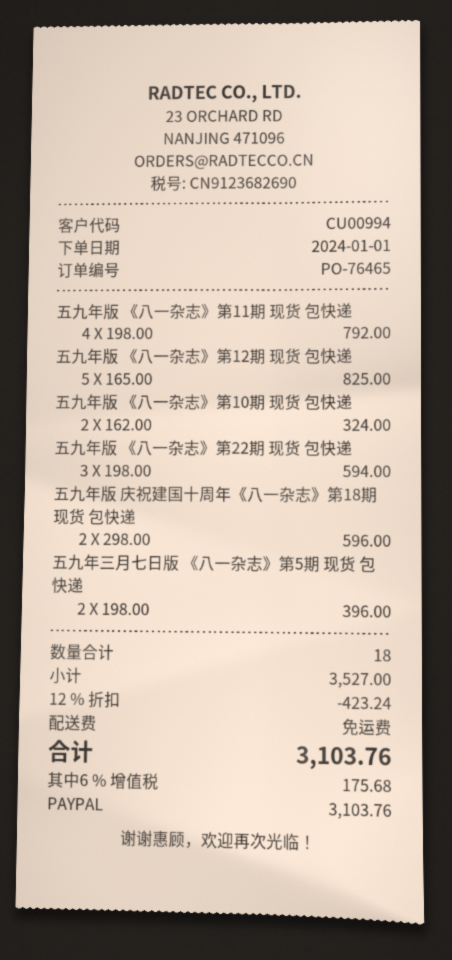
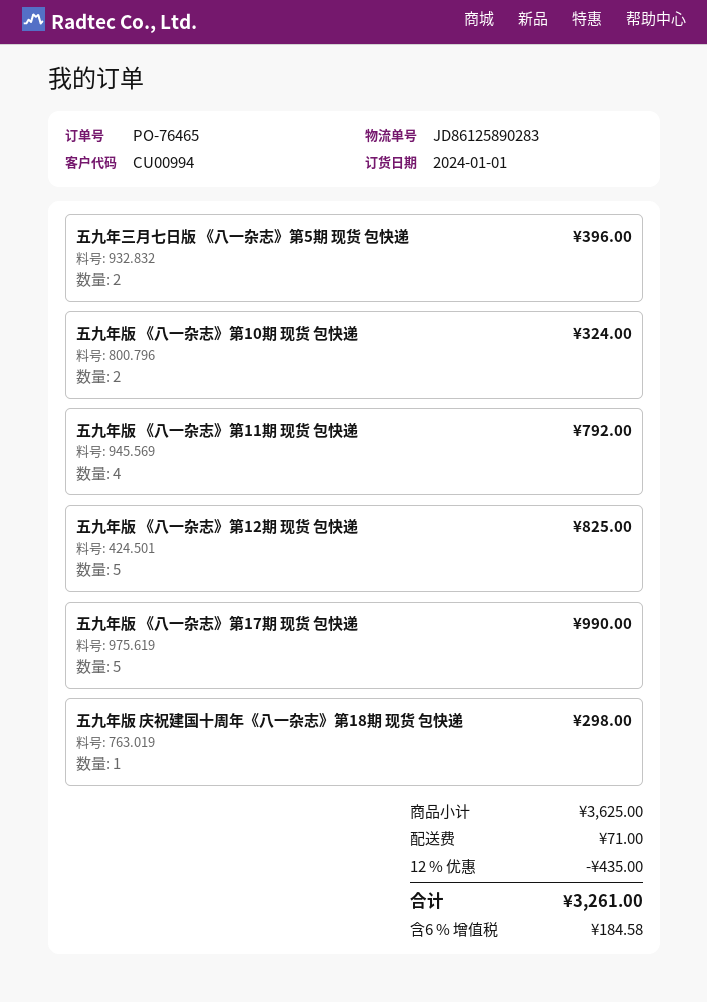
五九年版 《八一杂志》第22期 现货 包快递: 3 for 594.00 -> none
五九年版 庆祝建国十周年《八一杂志》第18期 现货 包快递: 2 for 596.00 -> 1 for 298.00
五九年版 《八一杂志》第17期 现货 包快递: none -> 5 for 990.00
subtotal: 3527.00 -> 3625.00
discount: 12% = 423.24 -> 12% = 435.00
shipping: 0.00 -> 71.00
tax: 6% = 175.68 -> 6% = 184.58
total: 3103.76 -> 3261.00

